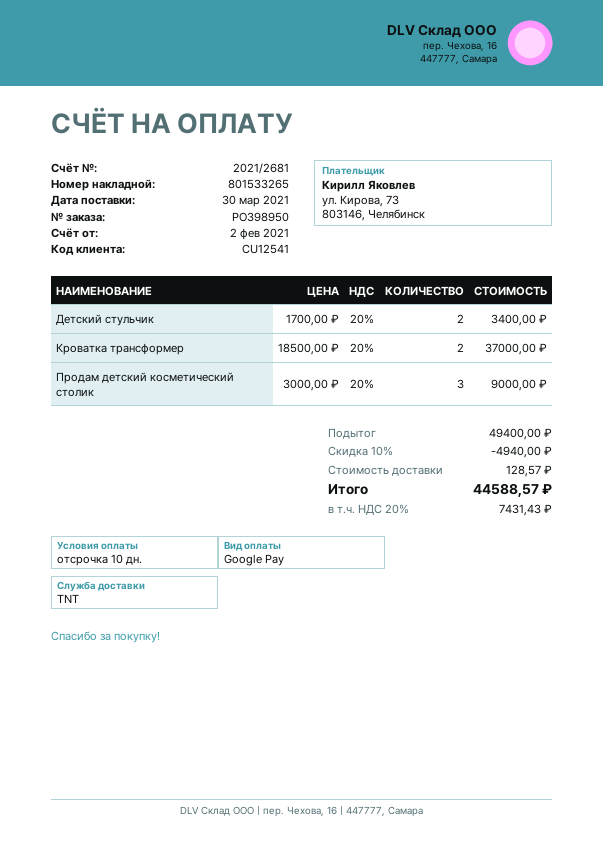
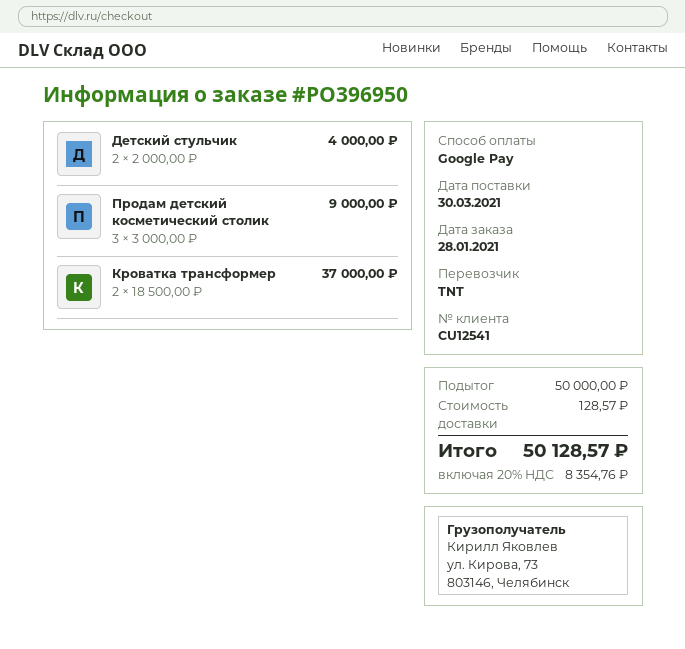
order number: PO398950 -> PO396950
Детский стульчик: 2 x 1700.00 = 3400.00 -> 2 x 2000.00 = 4000.00
subtotal: 49400.00 -> 50000.00
discount: 10% = 4940.00 -> none
tax: 20% = 7431.43 -> 20% = 8354.76
total: 44588.57 -> 50128.57

